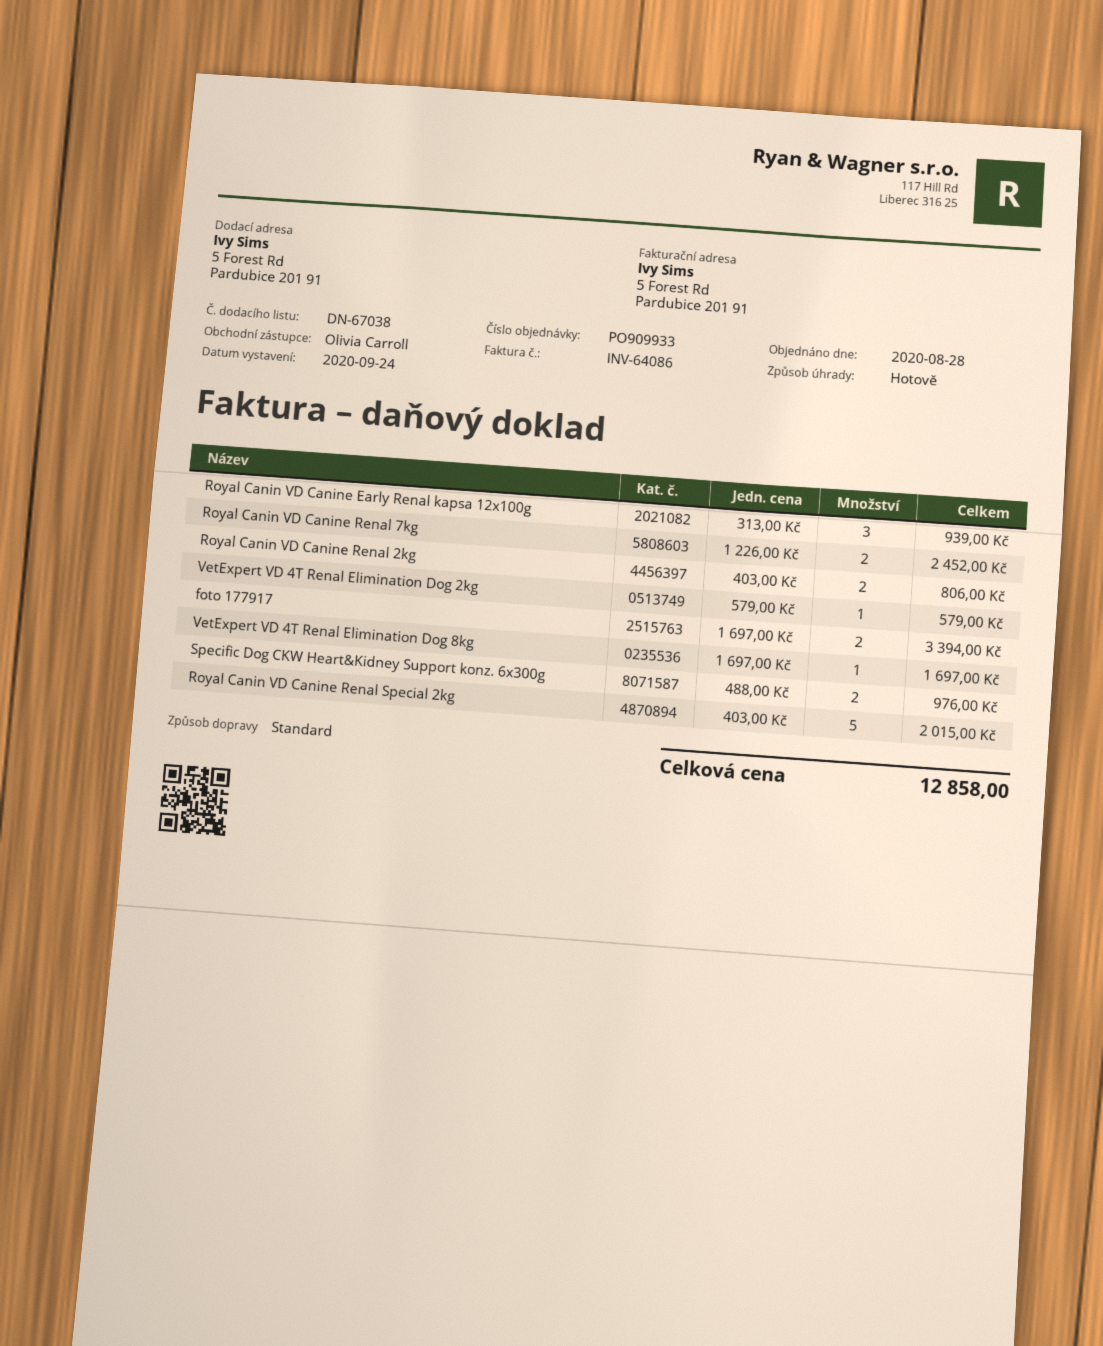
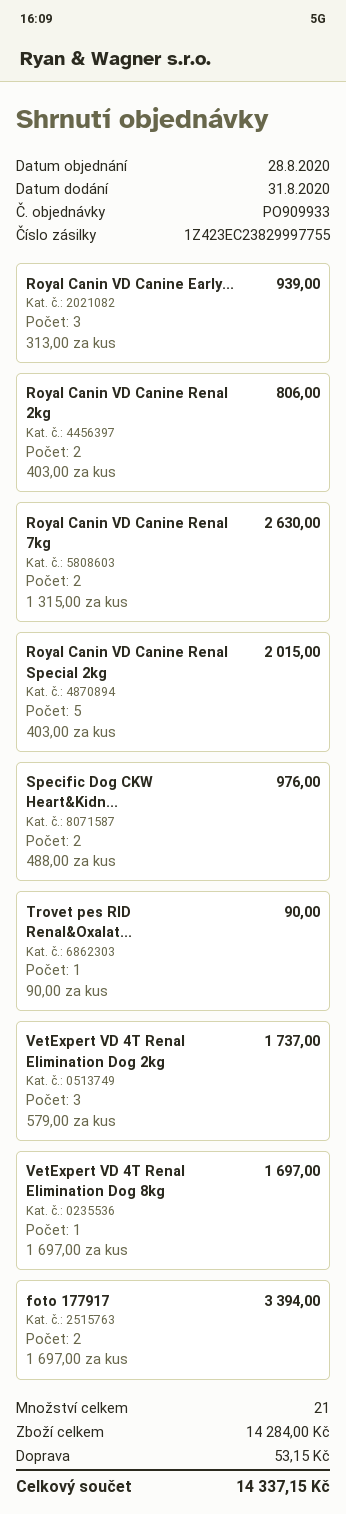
Royal Canin VD Canine Renal 7kg: 2 x 1226.00 = 2452.00 -> 2 x 1315.00 = 2630.00
VetExpert VD 4T Renal Elimination Dog 2kg: 1 x 579.00 = 579.00 -> 3 x 579.00 = 1737.00
Trovet pes RID Renal&Oxalat...: none -> 1 x 90.00 = 90.00
shipping: none -> 53.15
total: 12858.00 -> 14337.15

